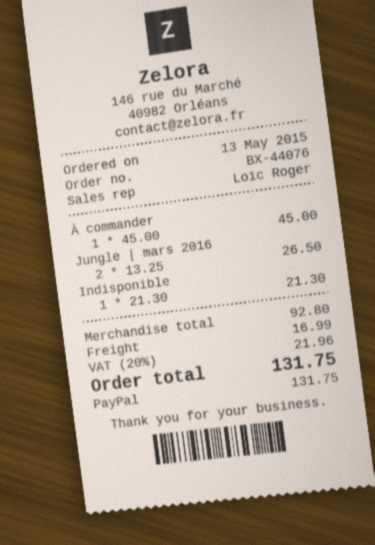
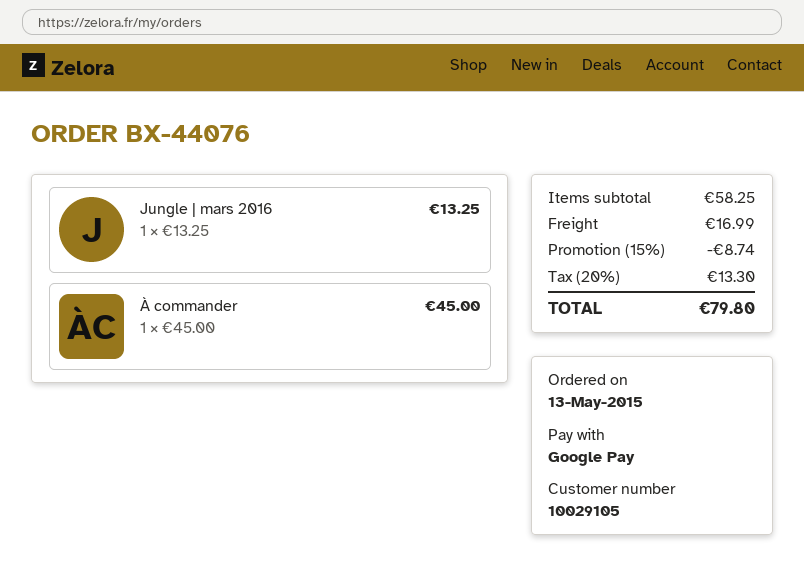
payment method: PayPal -> Google Pay
Jungle | mars 2016: 2 x 13.25 = 26.50 -> 1 x 13.25 = 13.25
Indisponible: 1 x 21.30 = 21.30 -> none
subtotal: 92.80 -> 58.25
discount: none -> 15% = 8.74
tax: 20% = 21.96 -> 20% = 13.30
total: 131.75 -> 79.80

